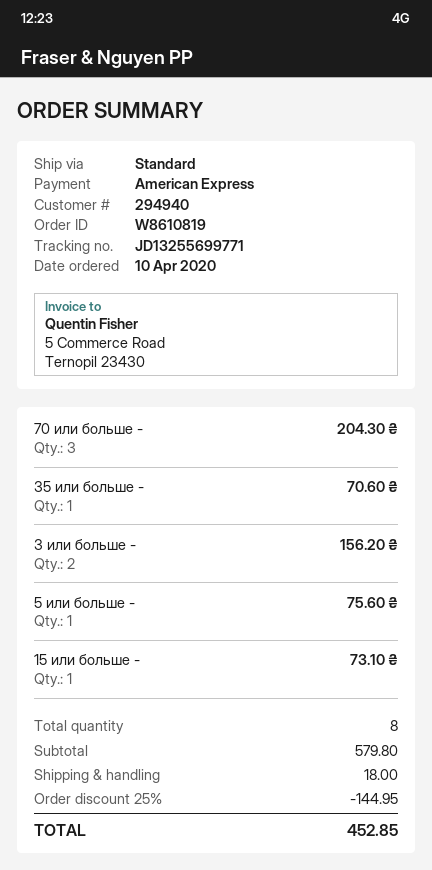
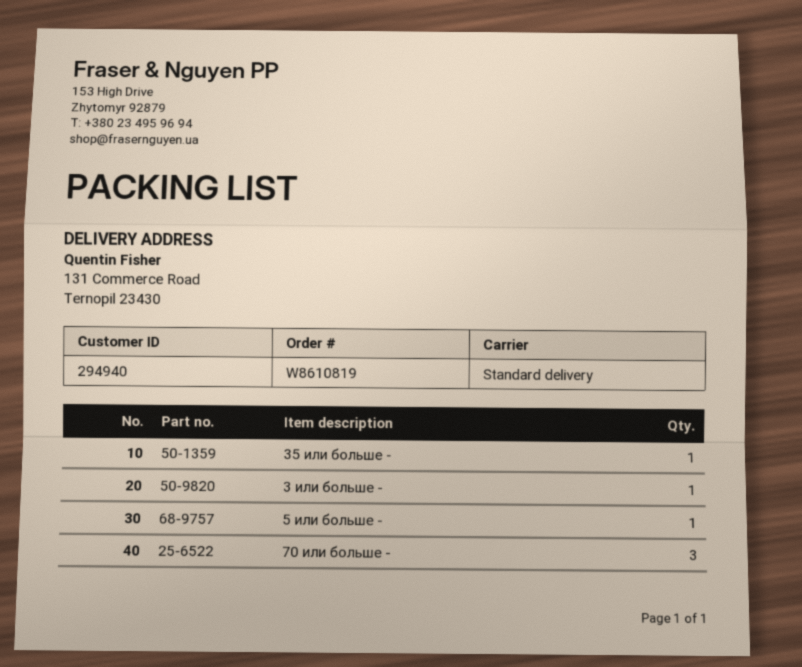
3 или больше -: 2 -> 1
15 или больше -: 1 -> none

